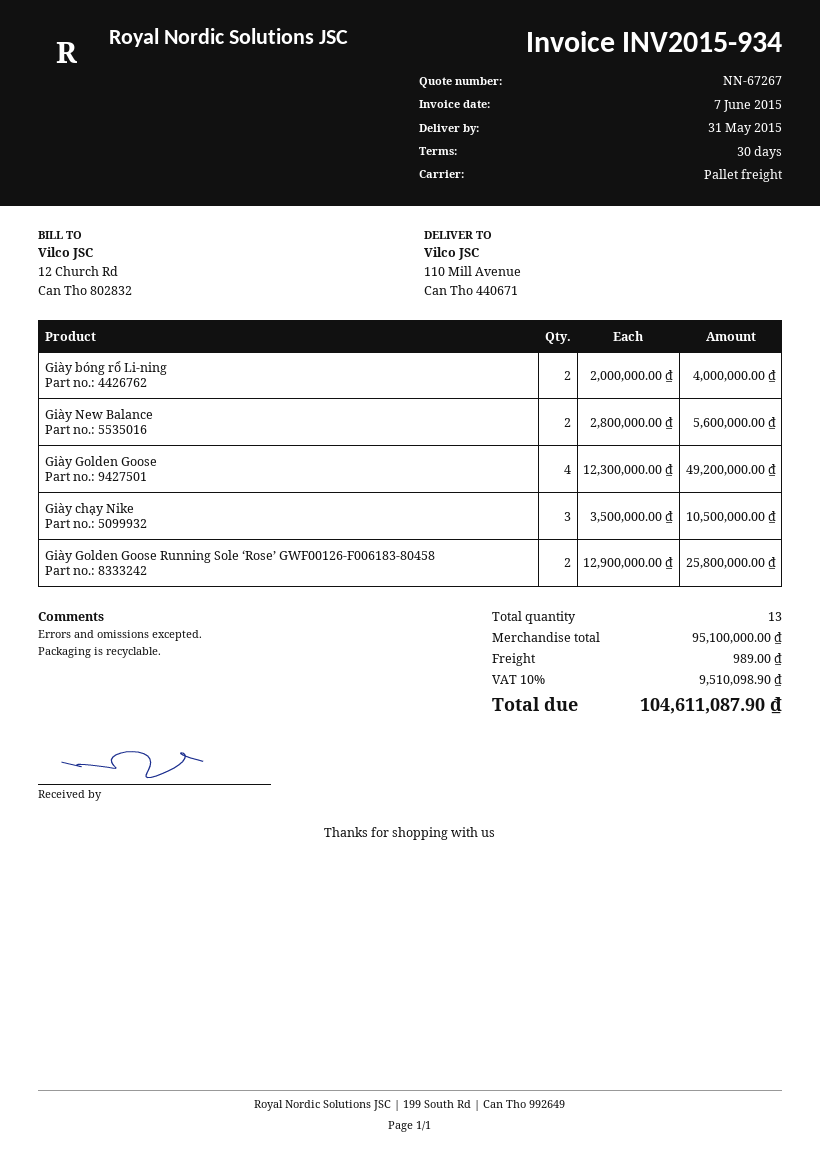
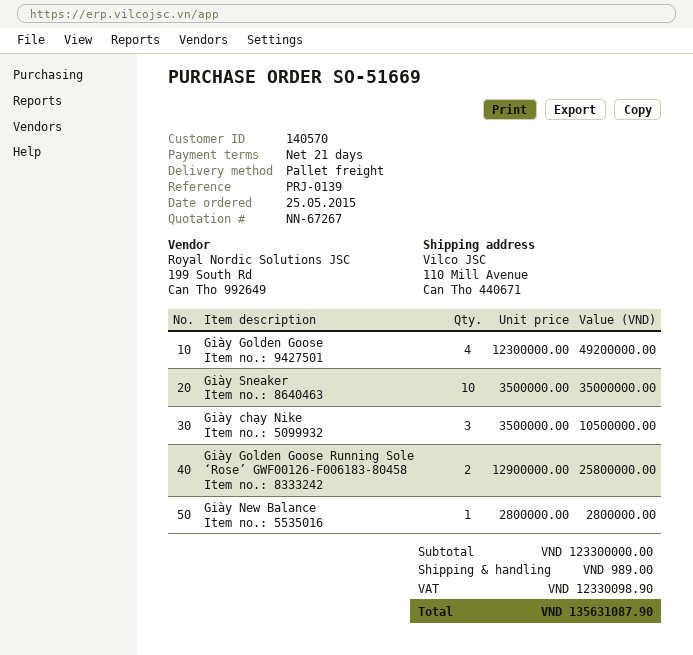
payment terms: 30 days -> 21 days
Giày bóng rổ Li-ning: 2 x 2000000.00 = 4000000.00 -> none
Giày New Balance: 2 x 2800000.00 = 5600000.00 -> 1 x 2800000.00 = 2800000.00
Giày Sneaker: none -> 10 x 3500000.00 = 35000000.00
subtotal: 95100000.00 -> 123300000.00
tax: 9510098.90 -> 12330098.90
total: 104611087.90 -> 135631087.90

